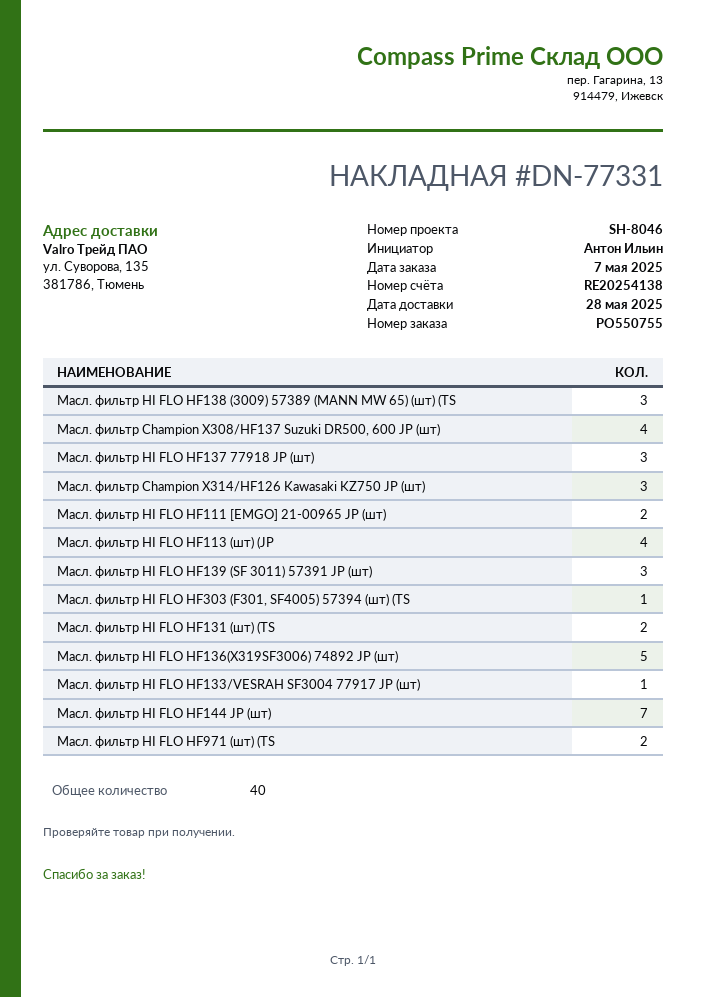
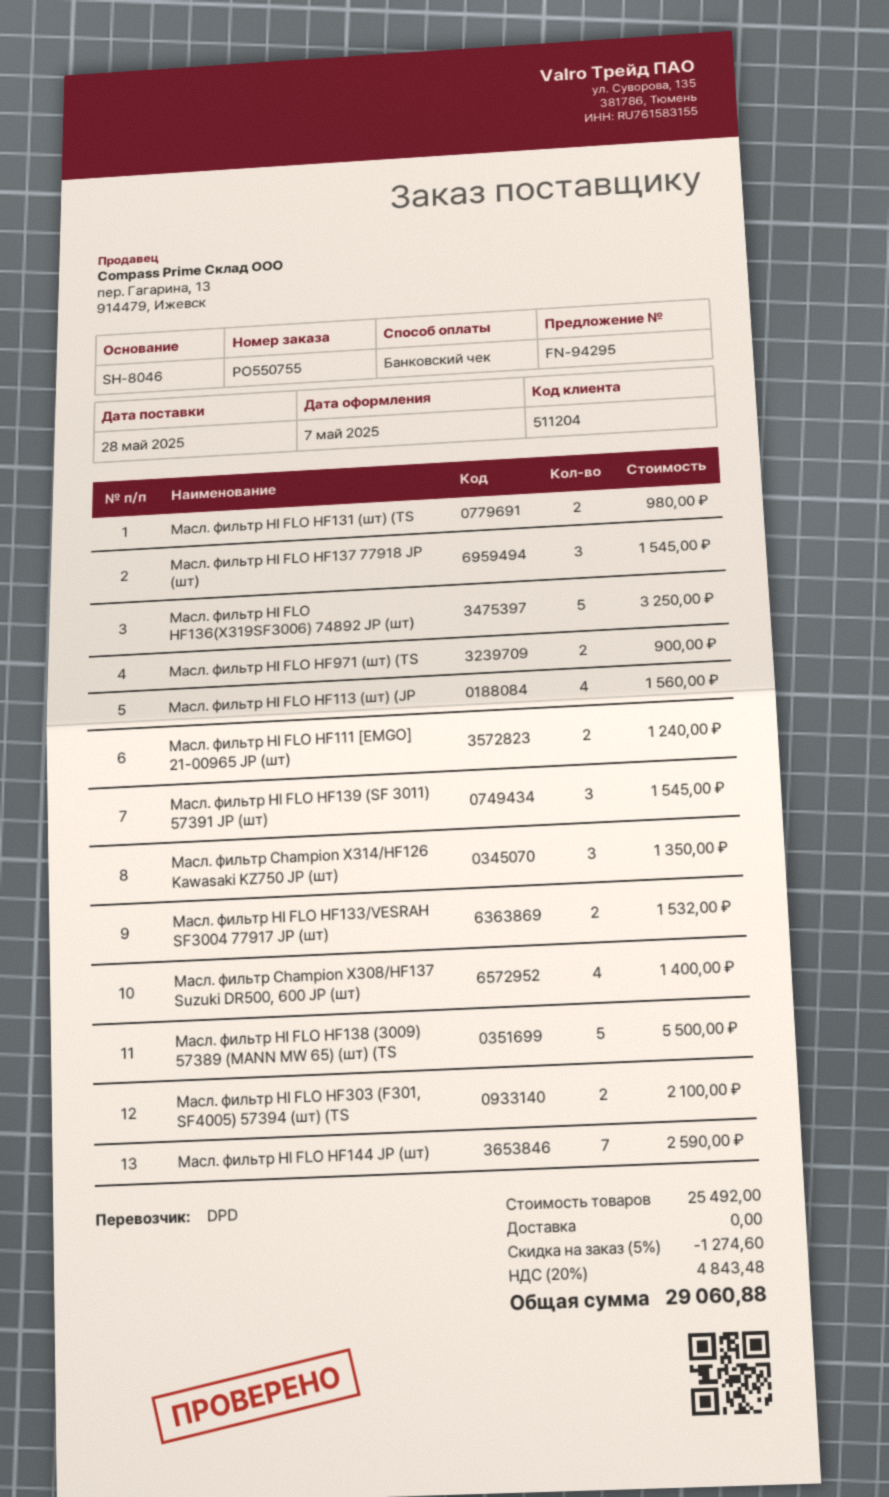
Масл. фильтр HI FLO HF138 (3009) 57389 (MANN MW 65) (шт) (TS: 3 -> 5
Масл. фильтр HI FLO HF303 (F301, SF4005) 57394 (шт) (TS: 1 -> 2
Масл. фильтр HI FLO HF133/VESRAH SF3004 77917 JP (шт): 1 -> 2

